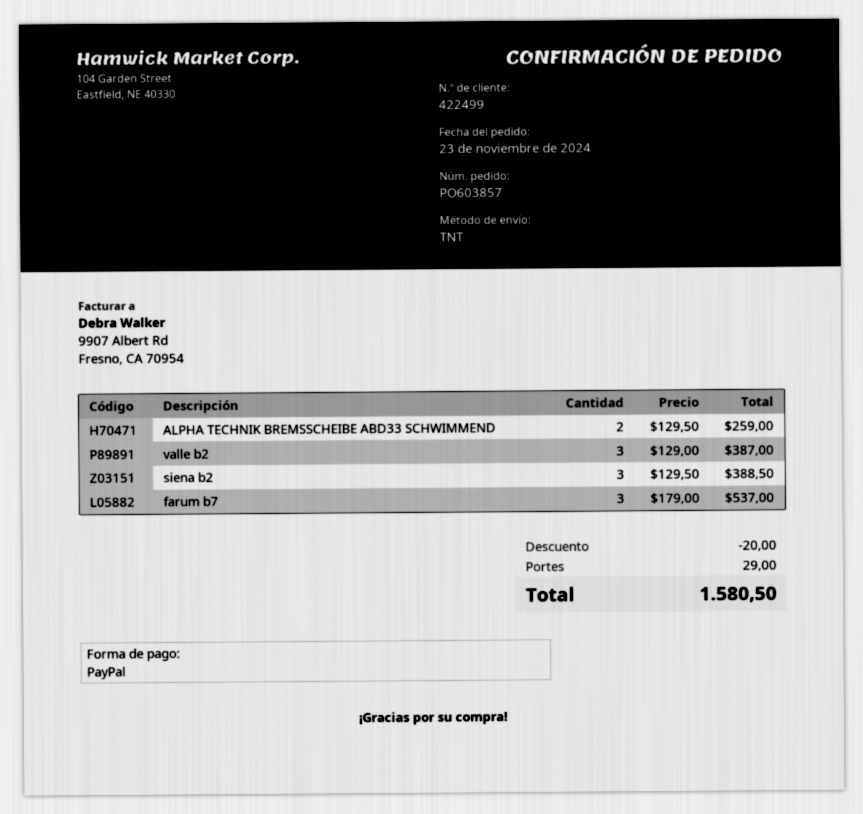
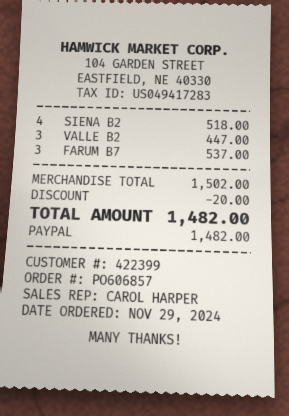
order number: PO603857 -> PO606857
order date: 2024-11-23 -> 2024-11-29
customer number: 422499 -> 422399
ALPHA TECHNIK BREMSSCHEIBE ABD33 SCHWIMMEND: 2 for 259.00 -> none
valle b2: 3 for 387.00 -> 3 for 447.00
siena b2: 3 for 388.50 -> 4 for 518.00
shipping: 29.00 -> none
total: 1580.50 -> 1482.00

